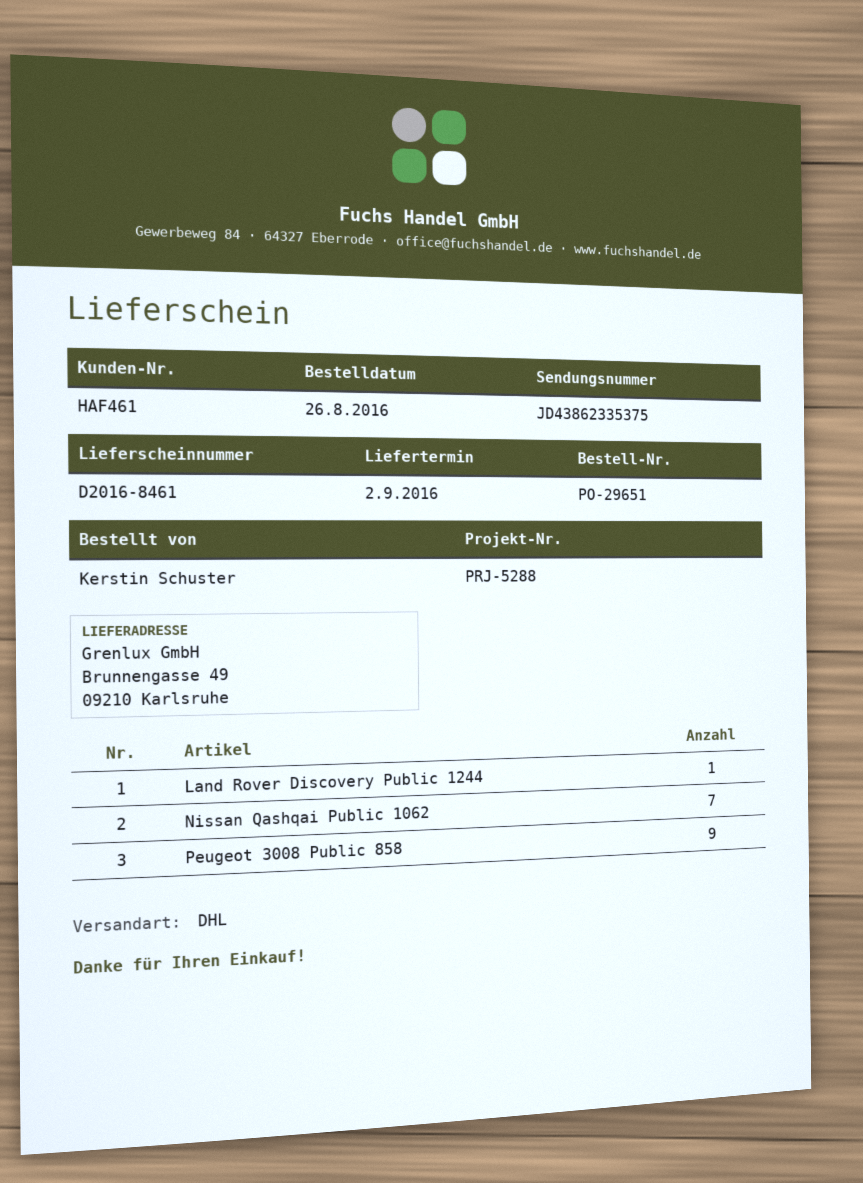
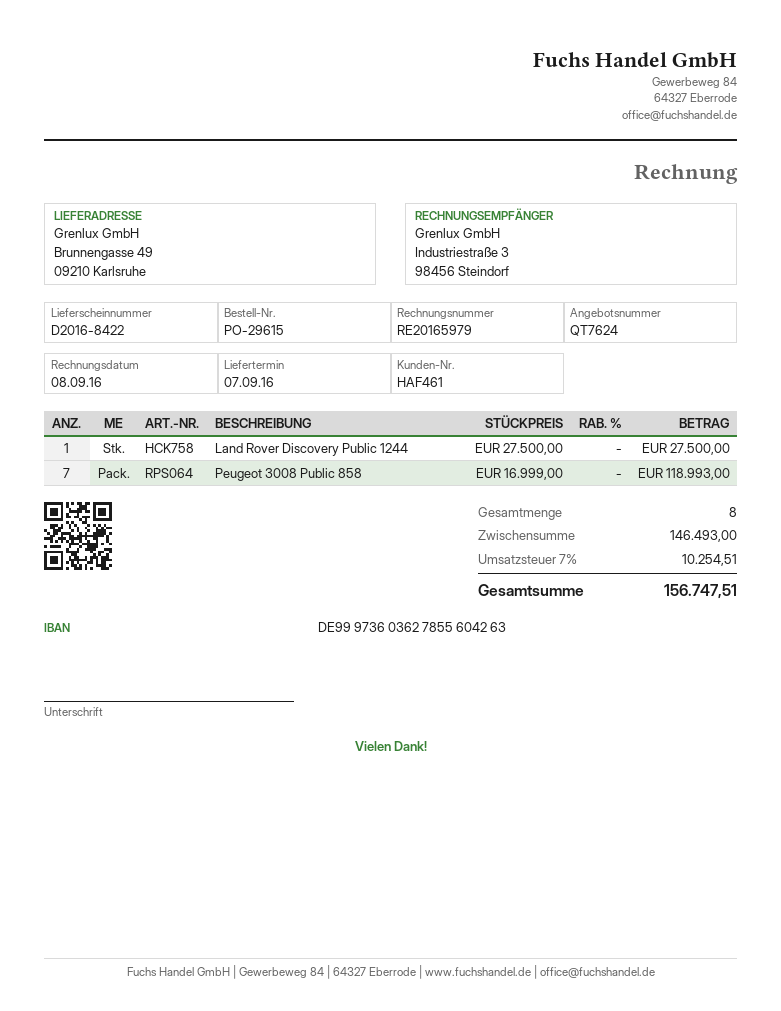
order number: PO-29651 -> PO-29615
delivery note number: D2016-8461 -> D2016-8422
delivery date: 2016-09-02 -> 2016-09-07
Nissan Qashqai Public 1062: 7 -> none
Peugeot 3008 Public 858: 9 -> 7

